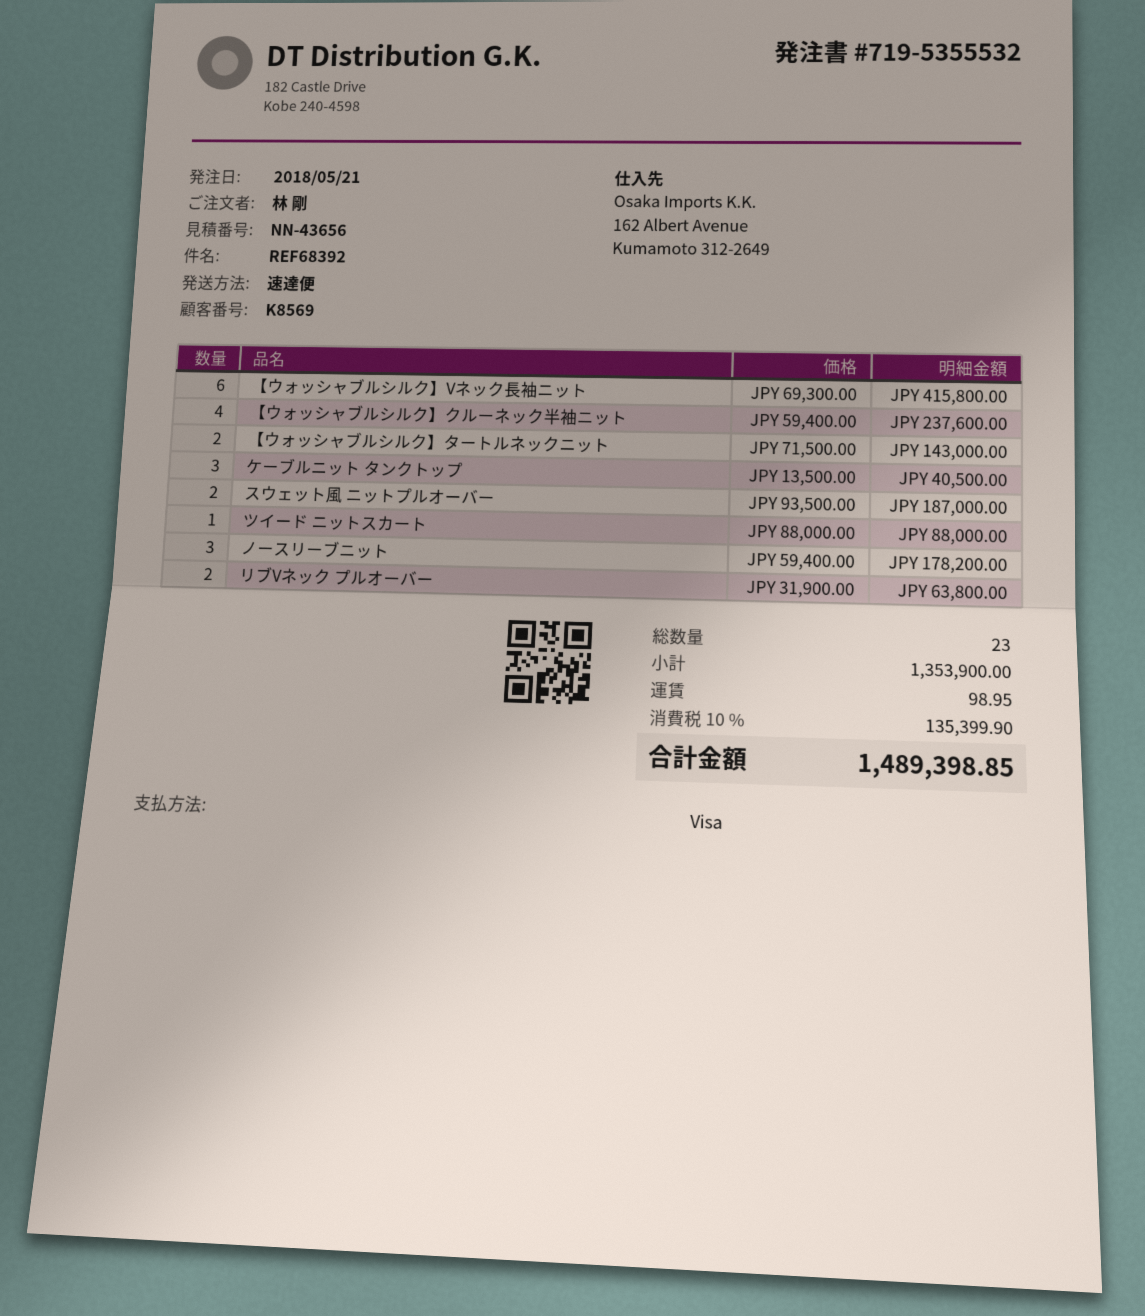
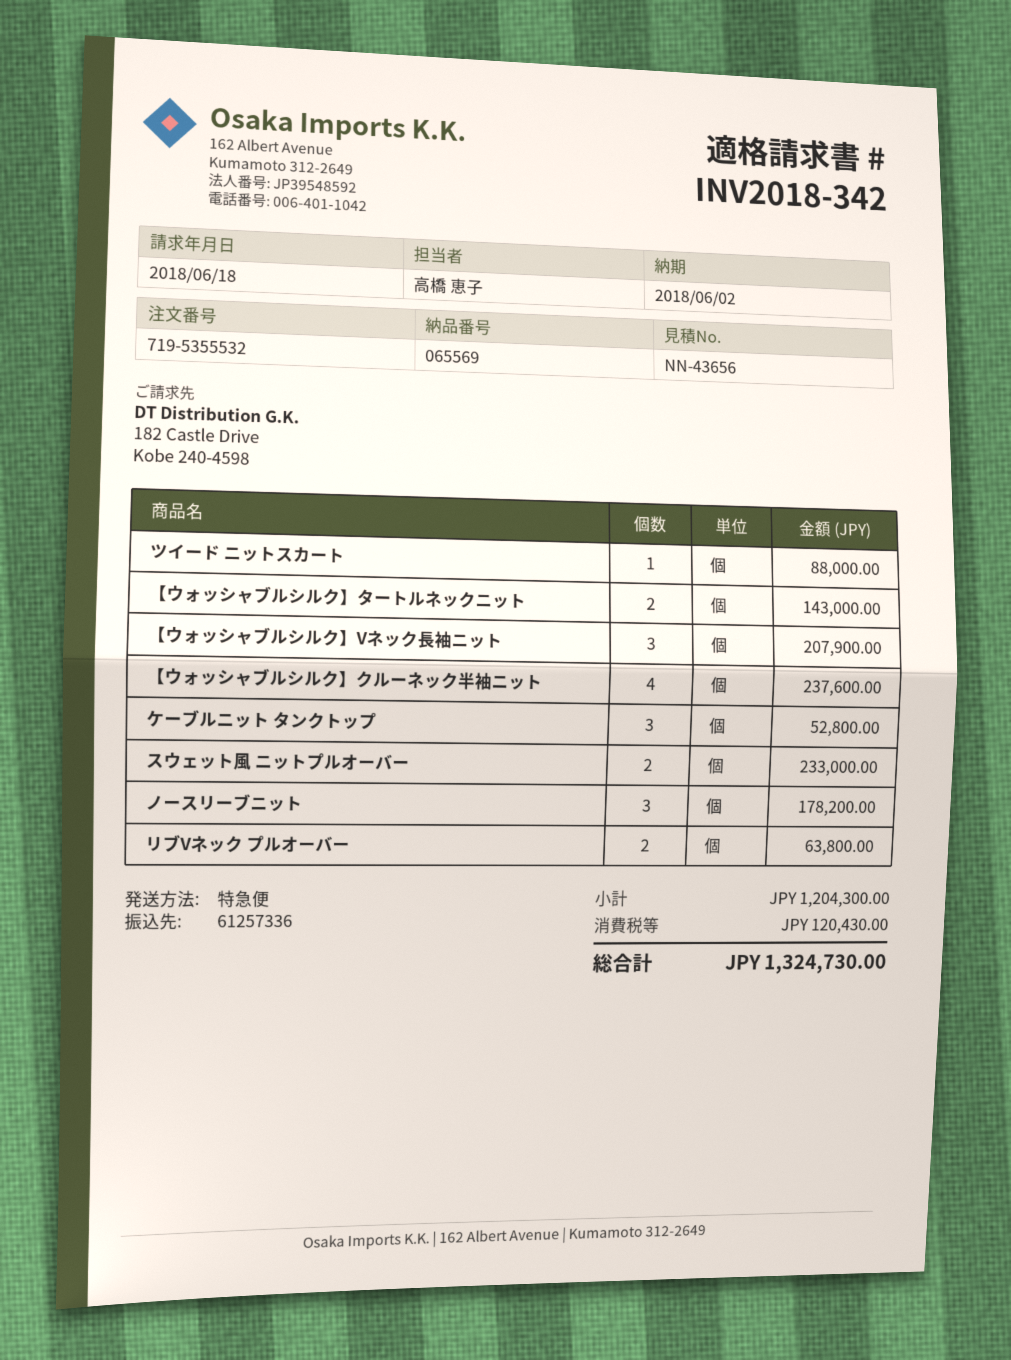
【ウォッシャブルシルク】Vネック長袖ニット: 6 for 415800.00 -> 3 for 207900.00
ケーブルニット タンクトップ: 3 for 40500.00 -> 3 for 52800.00
スウェット風 ニットプルオーバー: 2 for 187000.00 -> 2 for 233000.00
subtotal: 1353900.00 -> 1204300.00
shipping: 98.95 -> none
tax: 135399.90 -> 120430.00
total: 1489398.85 -> 1324730.00

